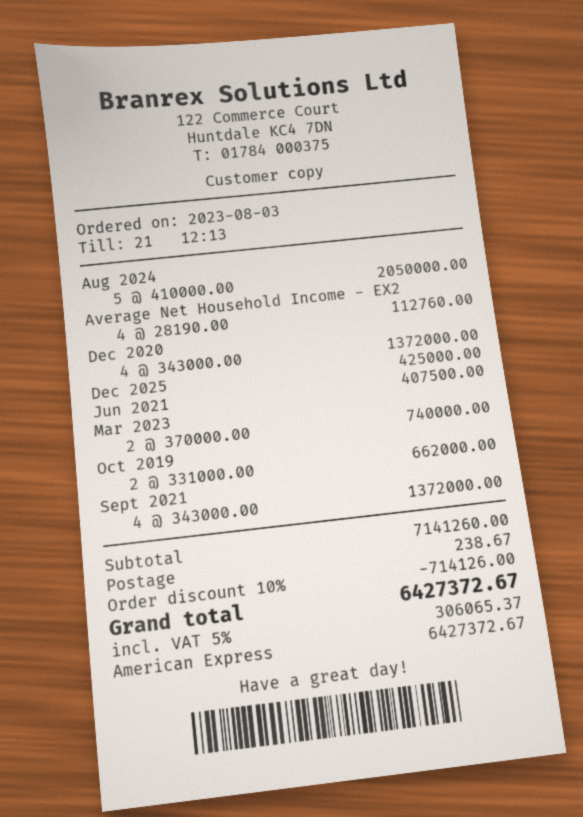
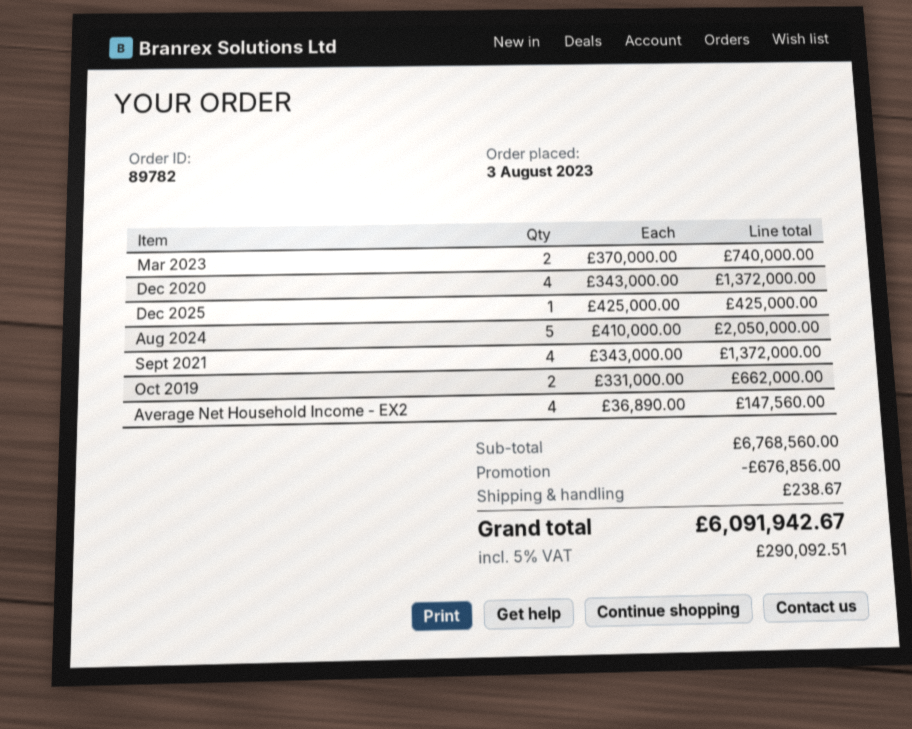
Average Net Household Income - EX2: 4 x 28190.00 = 112760.00 -> 4 x 36890.00 = 147560.00
Jun 2021: 1 x 407500.00 = 407500.00 -> none
subtotal: 7141260.00 -> 6768560.00
discount: 714126.00 -> 676856.00
tax: 5% = 306065.37 -> 5% = 290092.51
total: 6427372.67 -> 6091942.67

